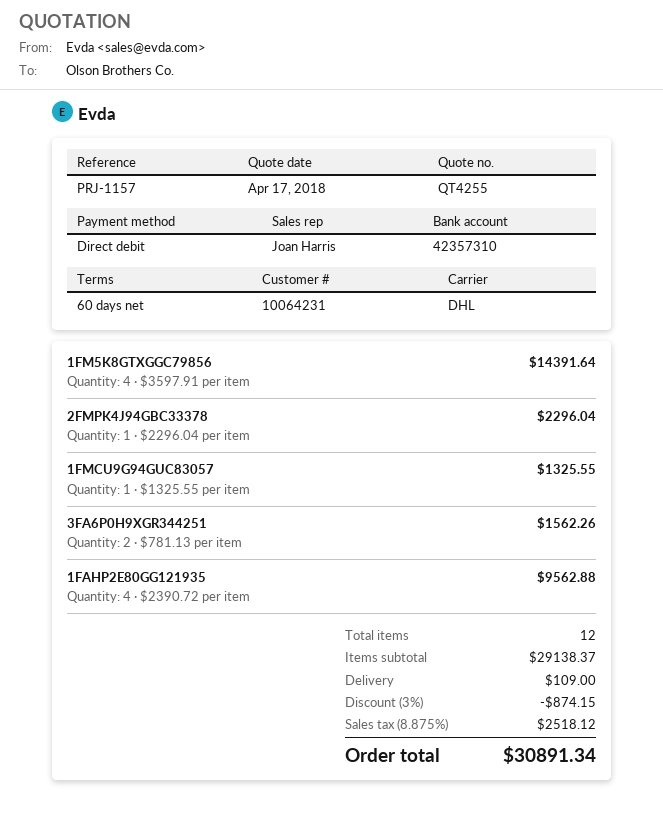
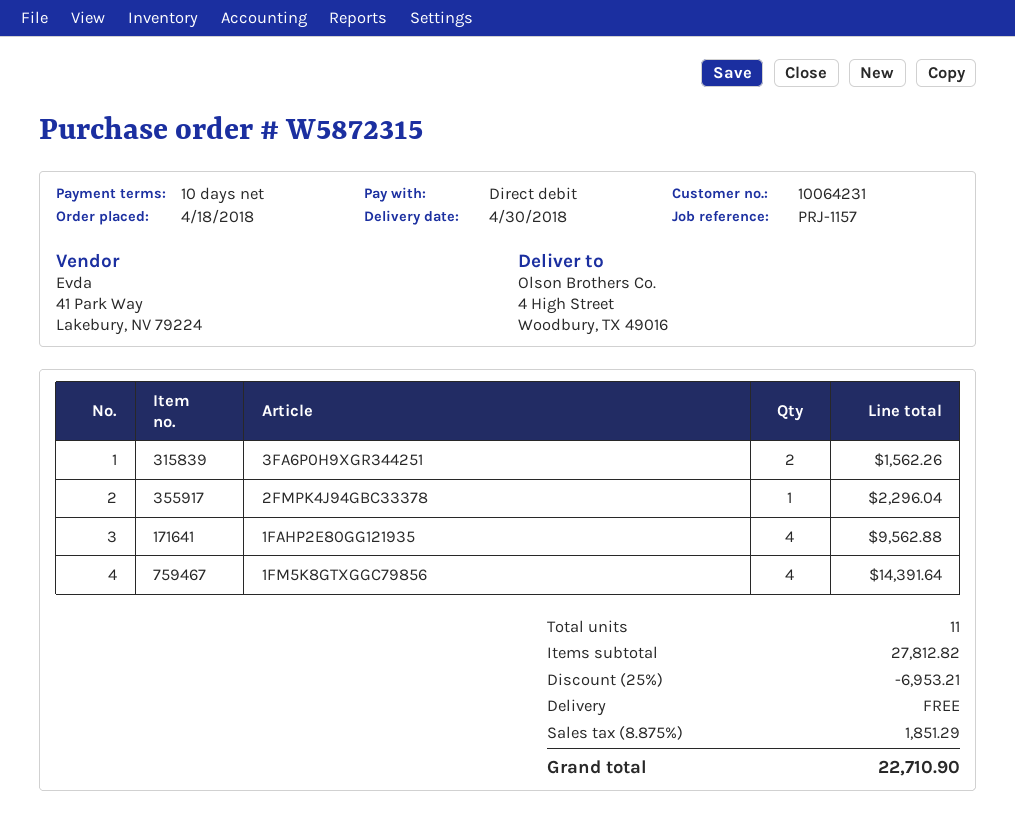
payment terms: 60 days -> 10 days
1FMCU9G94GUC83057: 1 for 1325.55 -> none
total quantity: 12 -> 11
subtotal: 29138.37 -> 27812.82
discount: 3% = 874.15 -> 25% = 6953.21
shipping: 109.00 -> 0.00
tax: 8.875% = 2518.12 -> 8.875% = 1851.29
total: 30891.34 -> 22710.90

